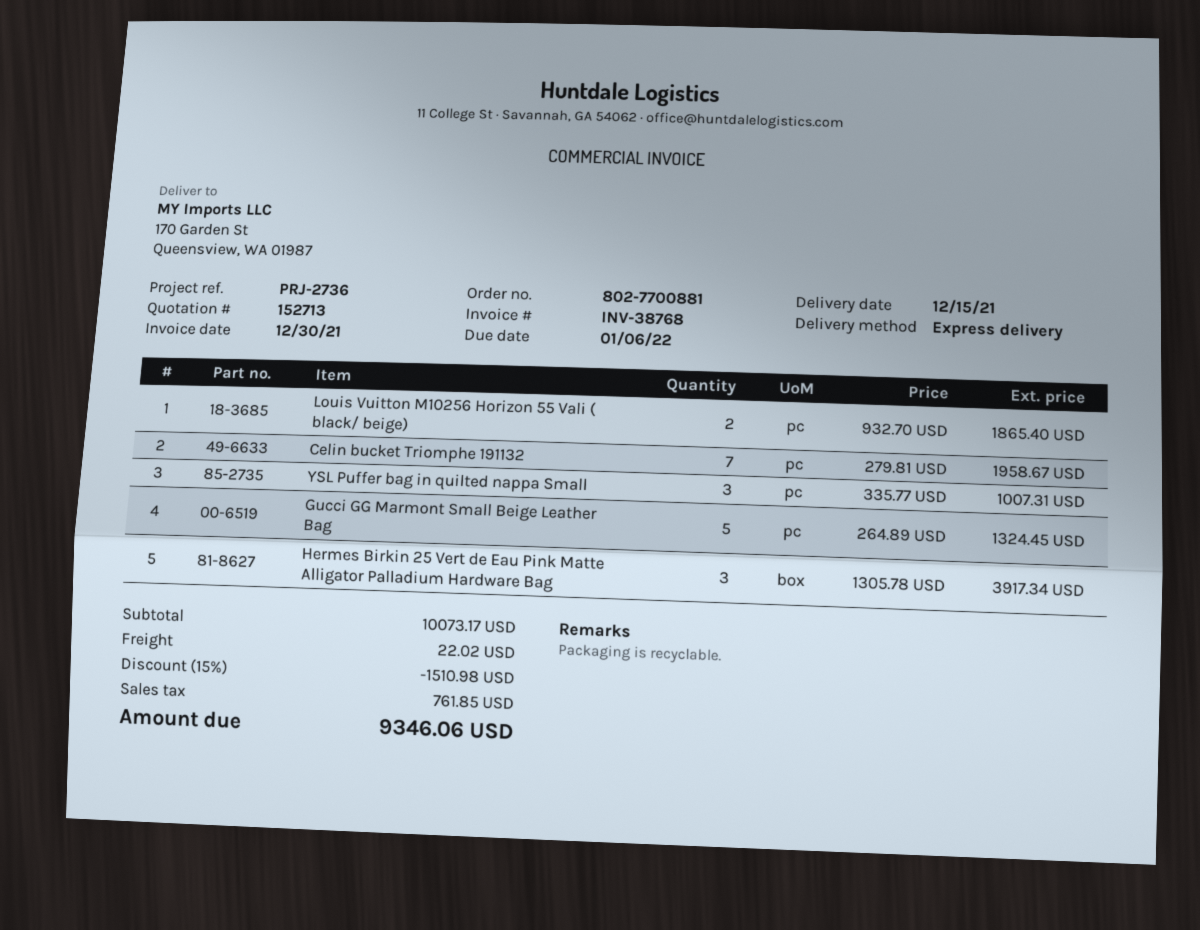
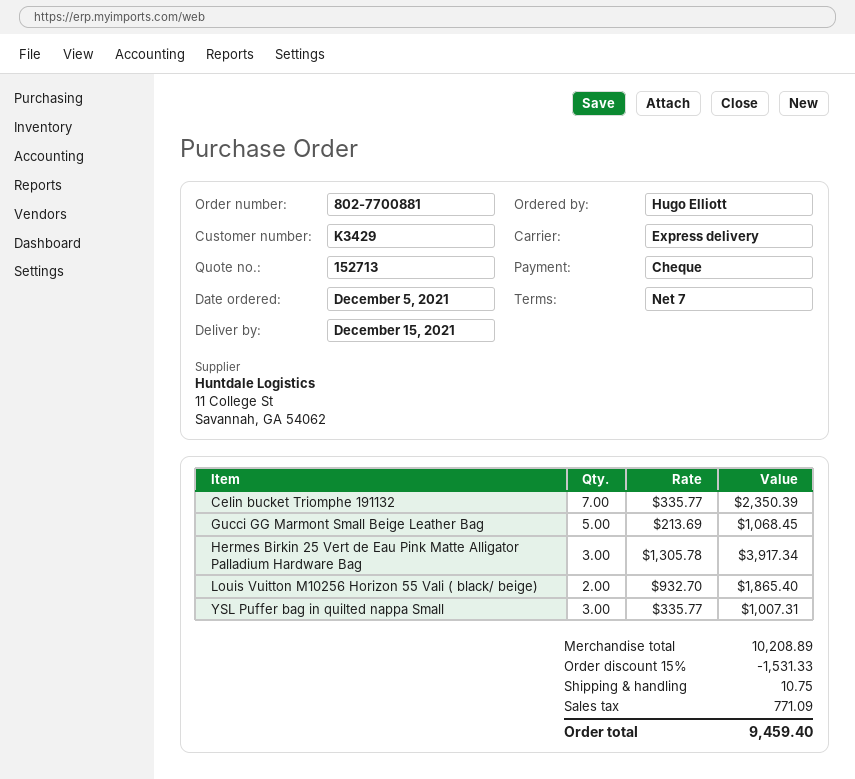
Celin bucket Triomphe 191132: 7 x 279.81 = 1958.67 -> 7 x 335.77 = 2350.39
Gucci GG Marmont Small Beige Leather Bag: 5 x 264.89 = 1324.45 -> 5 x 213.69 = 1068.45
subtotal: 10073.17 -> 10208.89
discount: 15% = 1510.98 -> 15% = 1531.33
shipping: 22.02 -> 10.75
tax: 761.85 -> 771.09
total: 9346.06 -> 9459.40

